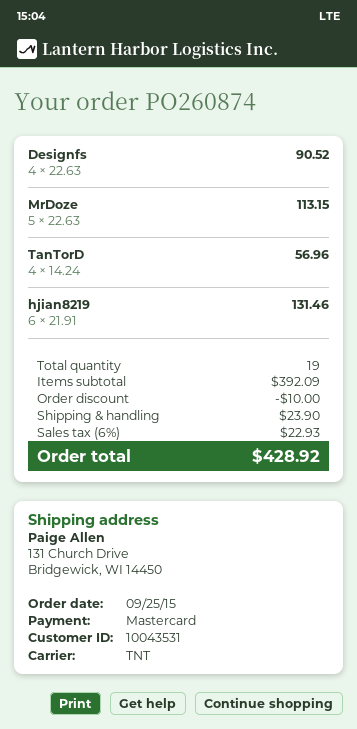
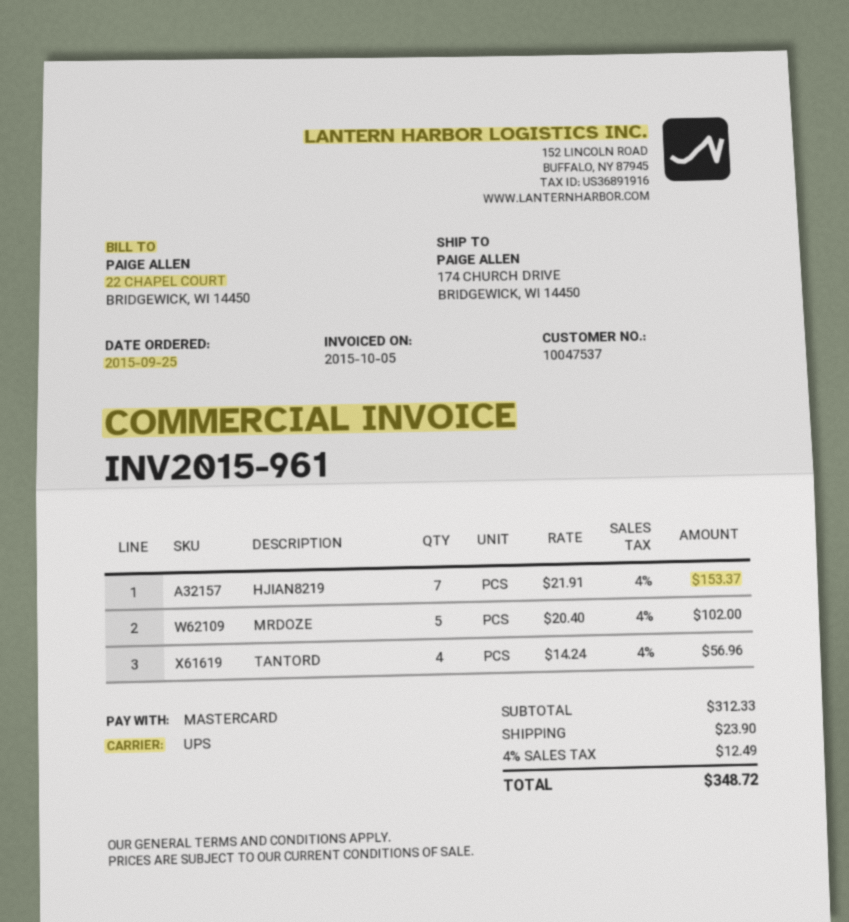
customer number: 10043531 -> 10047537
shipping method: TNT -> UPS
ship to: 131 Church Drive, Bridgewick, WI 14450 -> 174 CHURCH DRIVE, BRIDGEWICK, WI 14450
Designfs: 4 x 22.63 = 90.52 -> none
MrDoze: 5 x 22.63 = 113.15 -> 5 x 20.40 = 102.00
hjian8219: 6 x 21.91 = 131.46 -> 7 x 21.91 = 153.37
subtotal: 392.09 -> 312.33
discount: 10.00 -> none
tax: 6% = 22.93 -> 4% = 12.49
total: 428.92 -> 348.72

